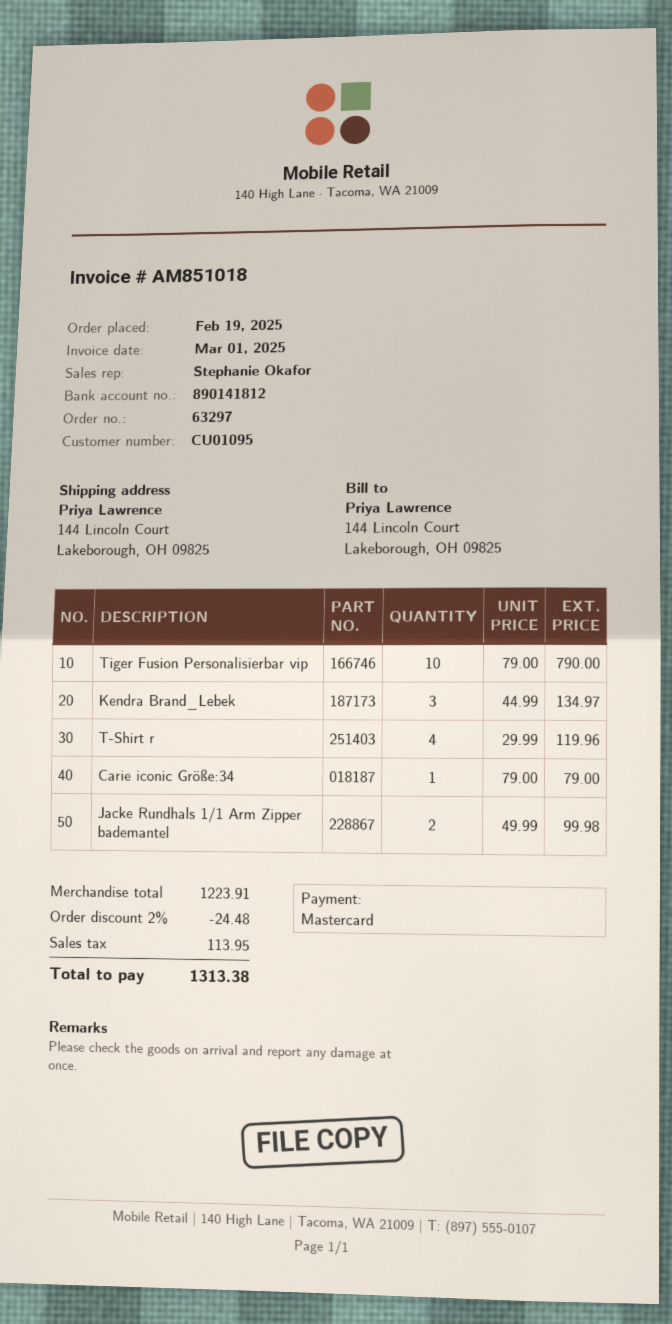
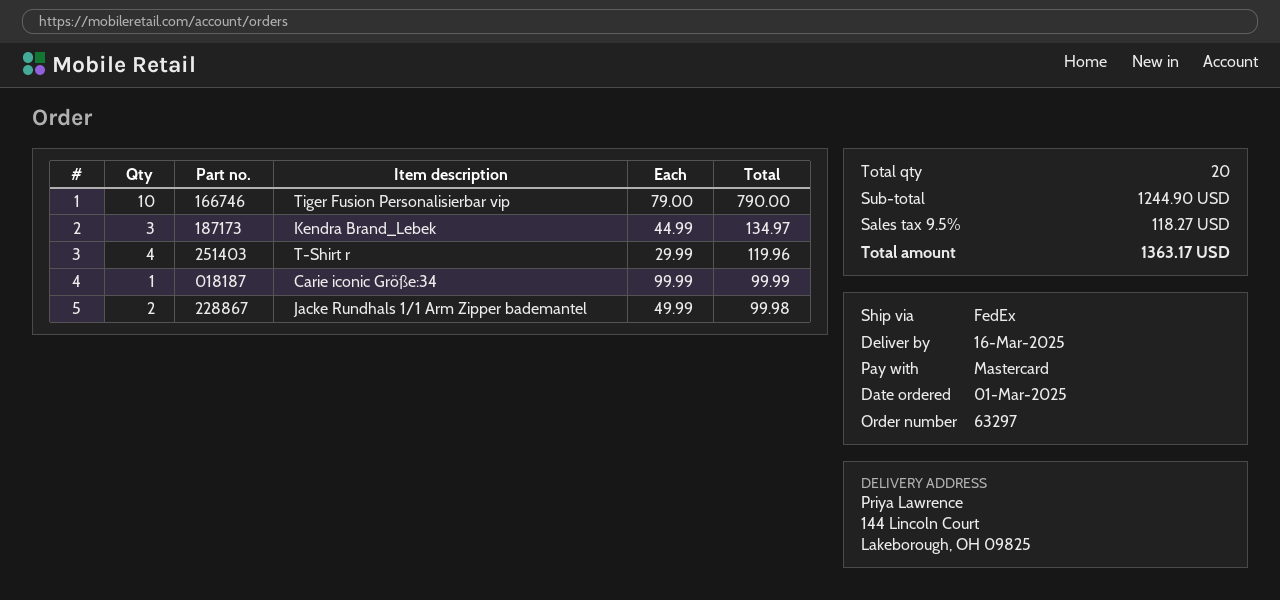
order date: 2025-02-19 -> 2025-03-01
Carie iconic Größe:34: 1 x 79.00 = 79.00 -> 1 x 99.99 = 99.99
subtotal: 1223.91 -> 1244.90
discount: 2% = 24.48 -> none
tax: 113.95 -> 118.27
total: 1313.38 -> 1363.17

